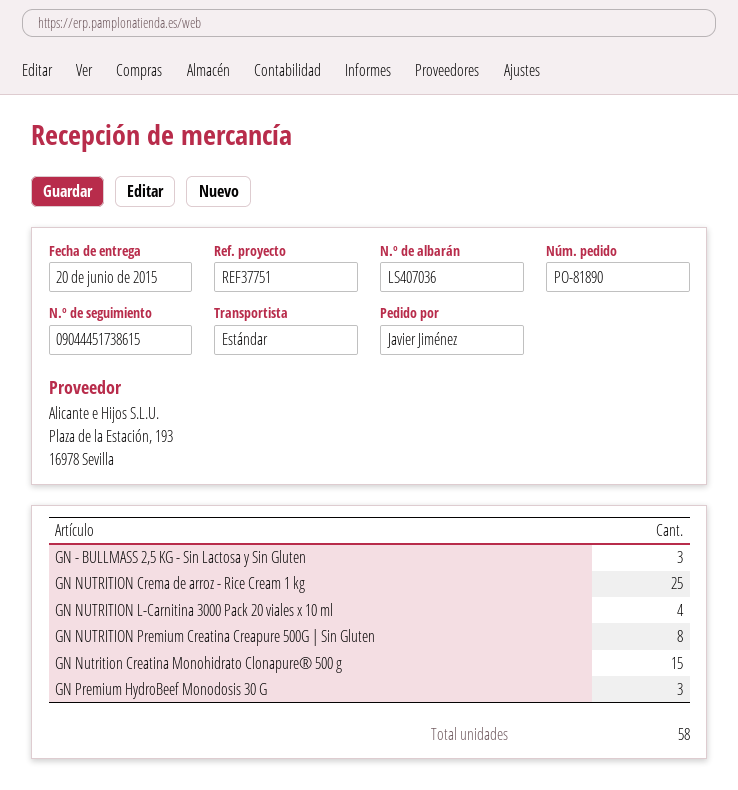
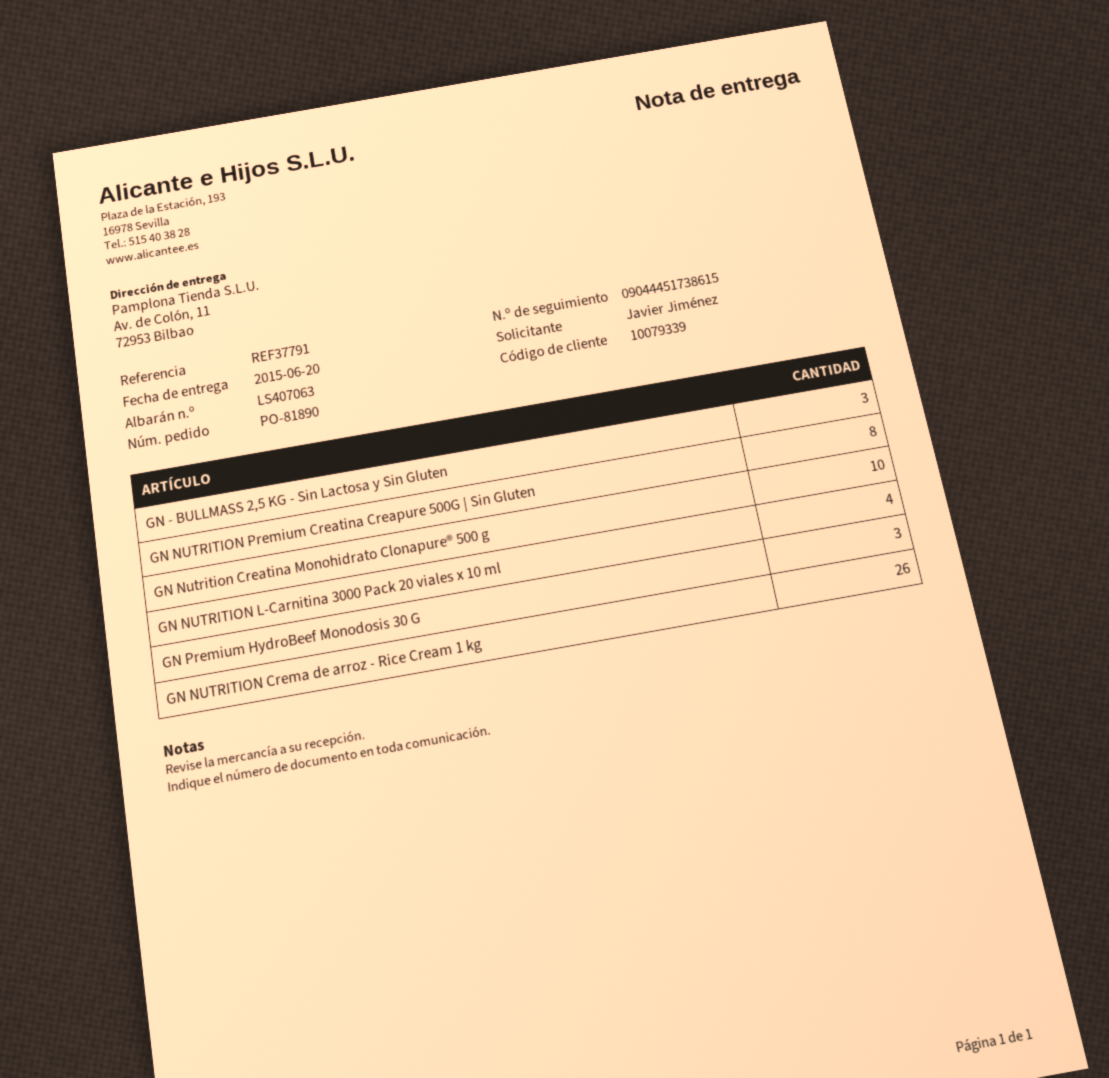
delivery note number: LS407036 -> LS407063
reference: REF37751 -> REF37791
GN NUTRITION Crema de arroz - Rice Cream 1 kg: 25 -> 26
GN Nutrition Creatina Monohidrato Clonapure® 500 g: 15 -> 10

